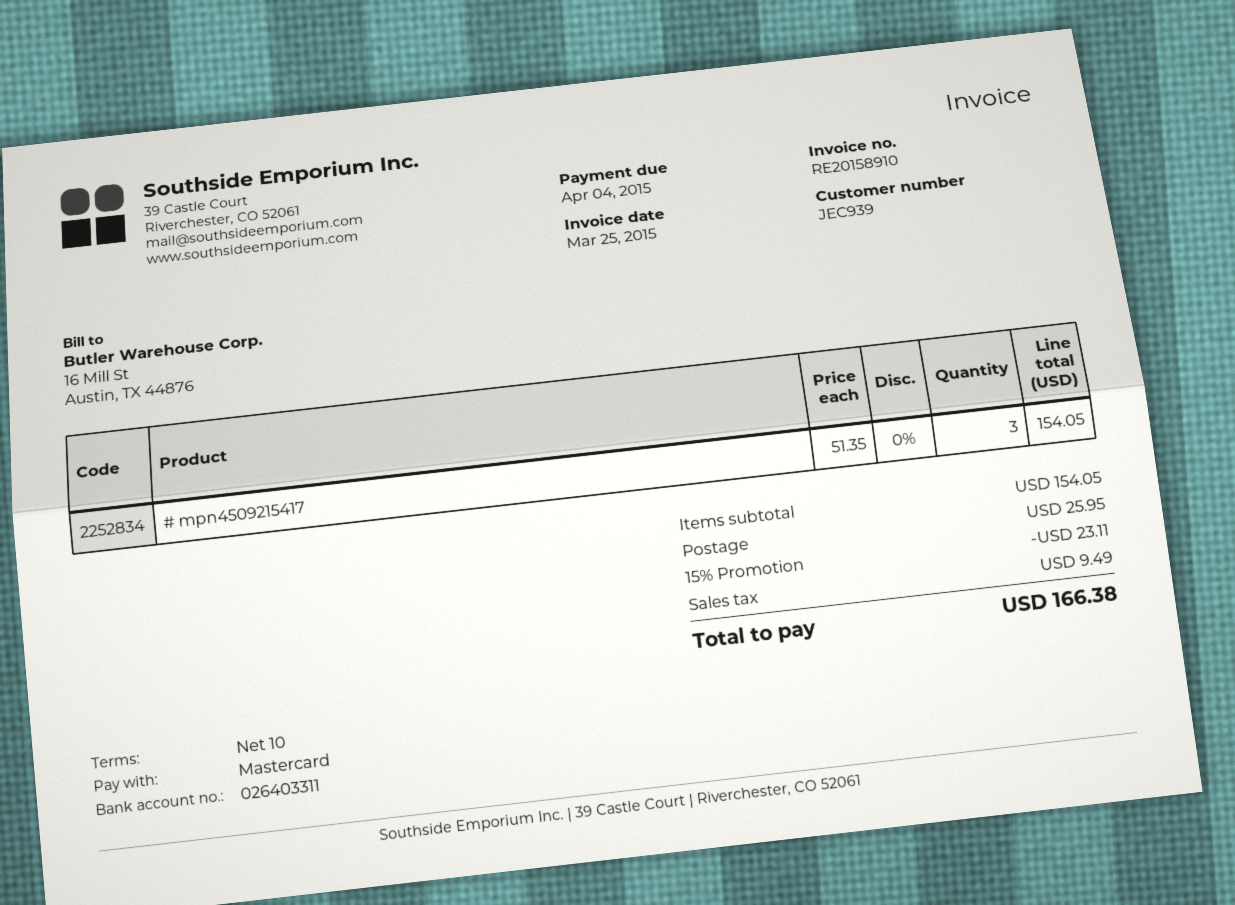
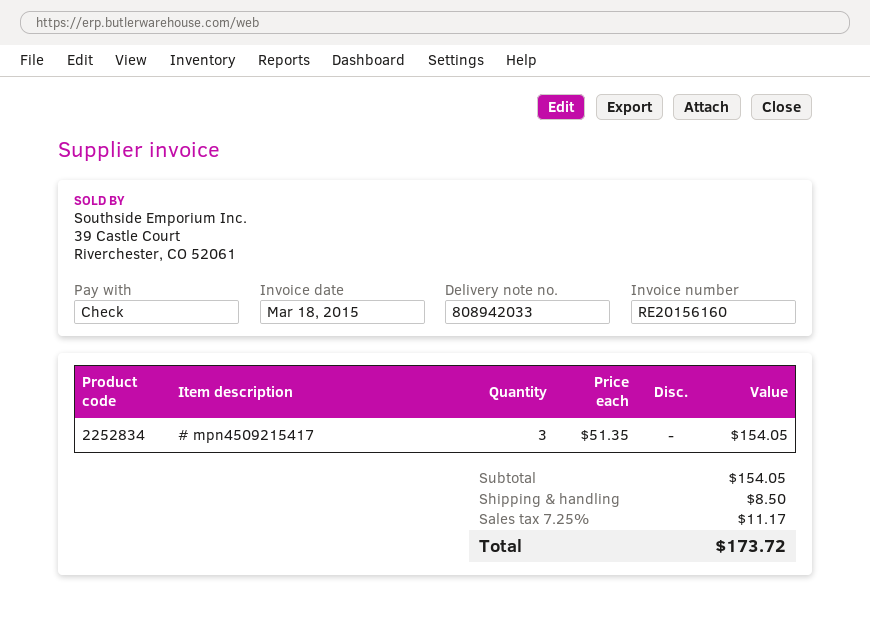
invoice number: RE20158910 -> RE20156160
invoice date: 2015-03-25 -> 2015-03-18
payment method: Mastercard -> cheque
discount: 15% = 23.11 -> none
shipping: 25.95 -> 8.50
tax: 9.49 -> 11.17
total: 166.38 -> 173.72

